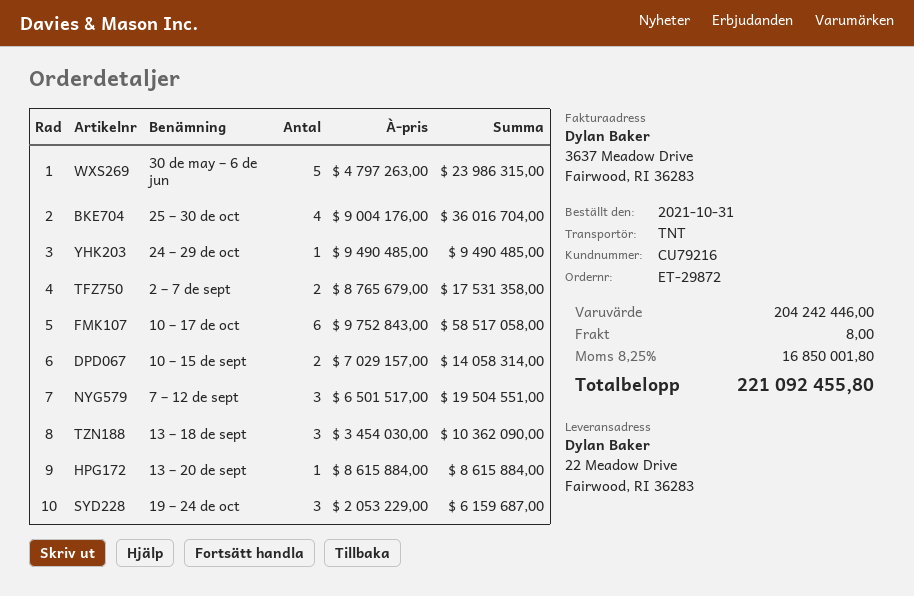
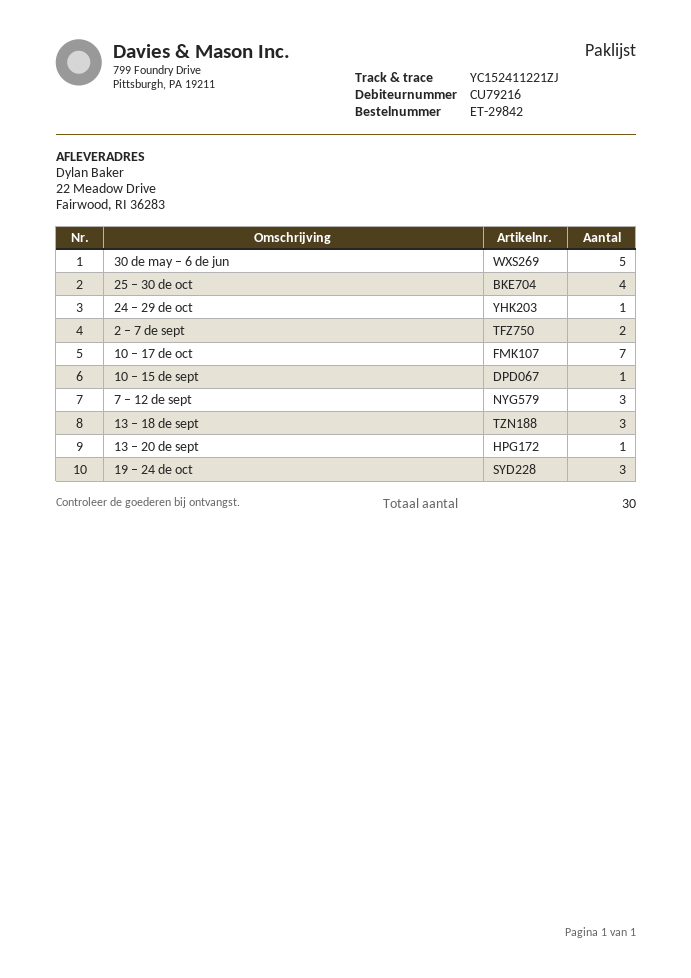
order number: ET-29872 -> ET-29842
10 – 17 de oct: 6 -> 7
10 – 15 de sept: 2 -> 1

